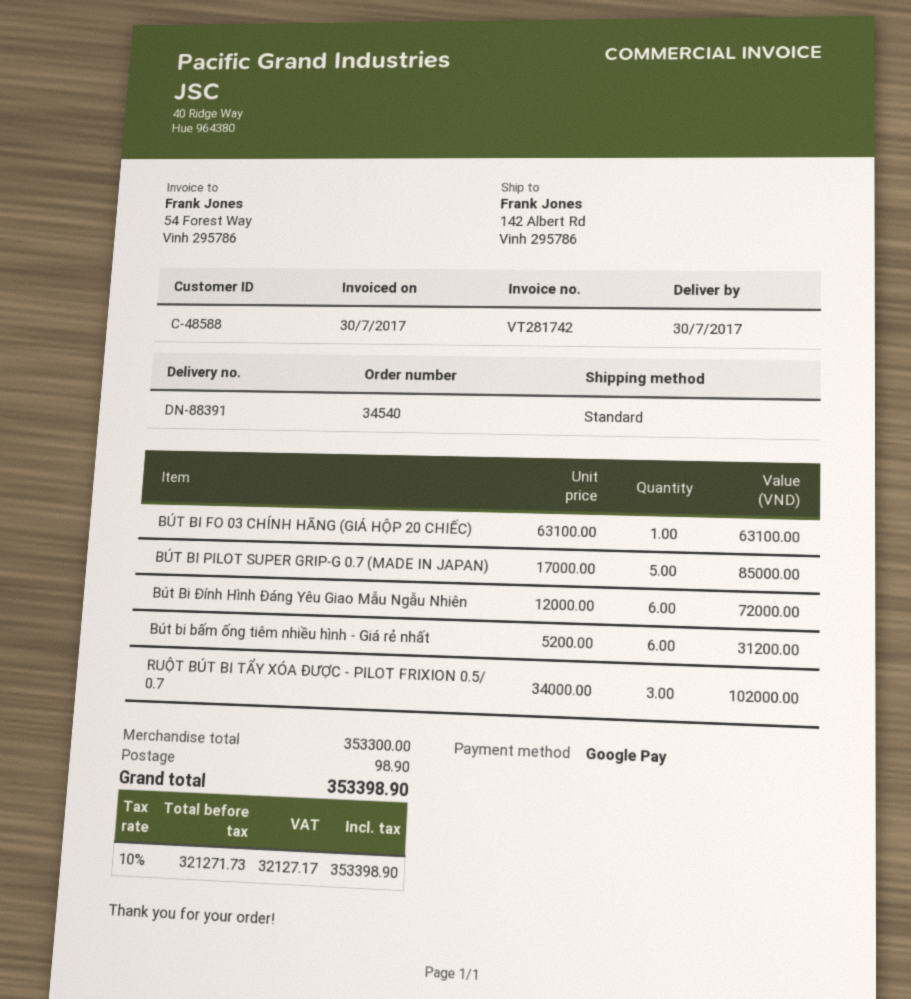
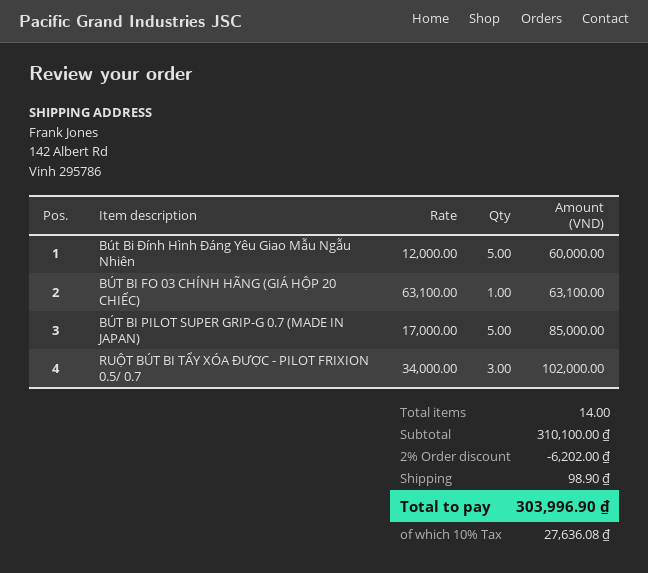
Bút Bi Đính Hình Đáng Yêu Giao Mẫu Ngẫu Nhiên: 6 x 12000.00 = 72000.00 -> 5 x 12000.00 = 60000.00
Bút bi bấm ống tiêm nhiều hình - Giá rẻ nhất: 6 x 5200.00 = 31200.00 -> none
subtotal: 353300.00 -> 310100.00
discount: none -> 2% = 6202.00
tax: 10% = 32127.17 -> 10% = 27636.08
total: 353398.90 -> 303996.90

